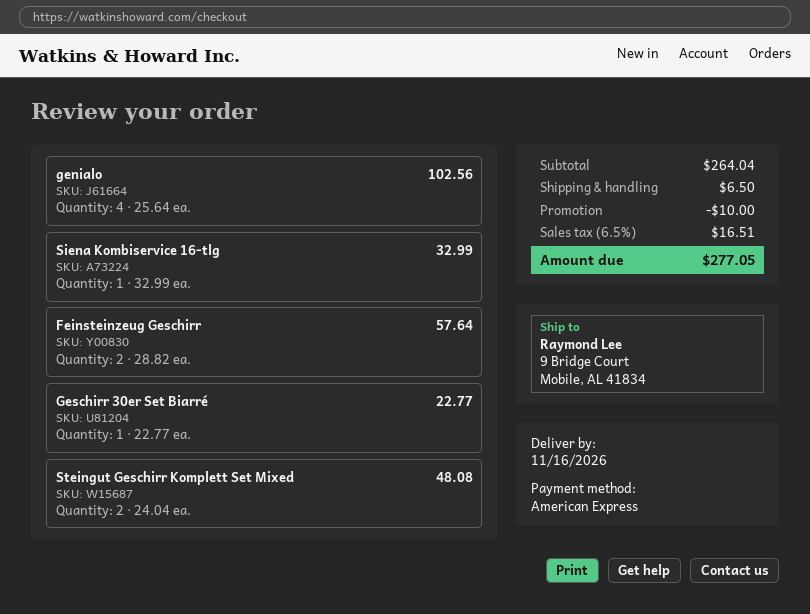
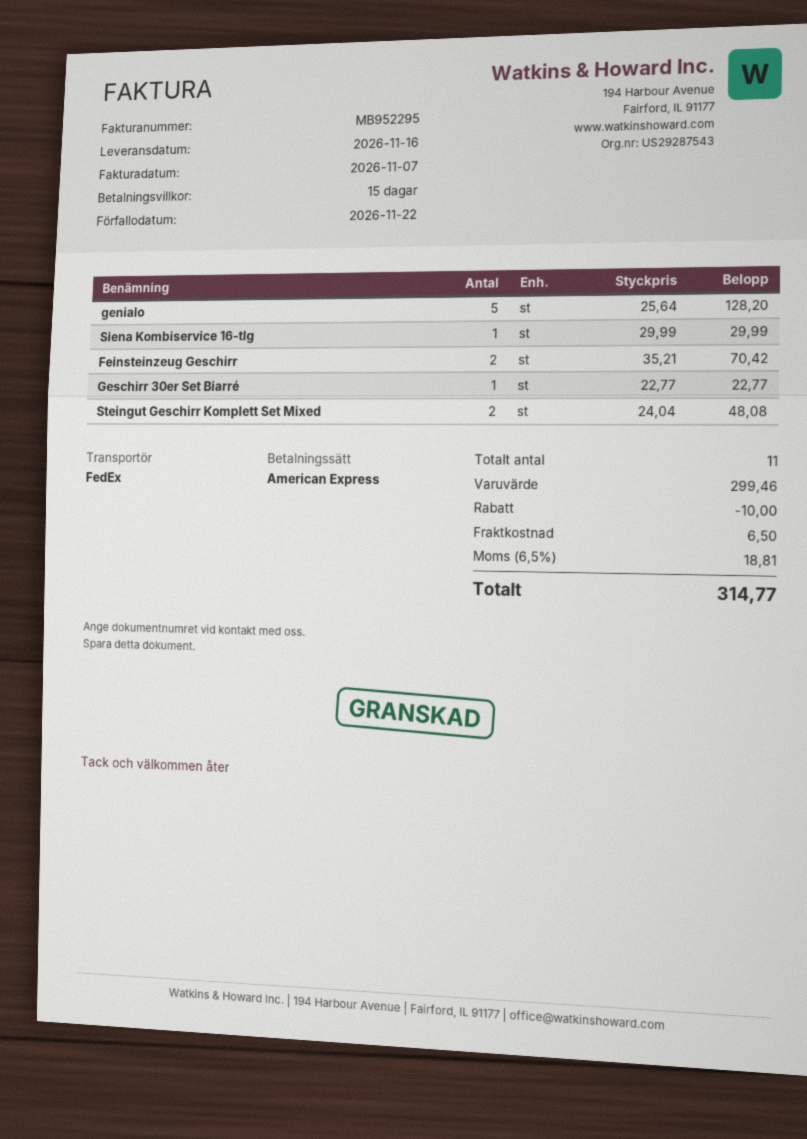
genialo: 4 x 25.64 = 102.56 -> 5 x 25.64 = 128.20
Siena Kombiservice 16-tlg: 1 x 32.99 = 32.99 -> 1 x 29.99 = 29.99
Feinsteinzeug Geschirr: 2 x 28.82 = 57.64 -> 2 x 35.21 = 70.42
subtotal: 264.04 -> 299.46
tax: 6.5% = 16.51 -> 6.5% = 18.81
total: 277.05 -> 314.77

